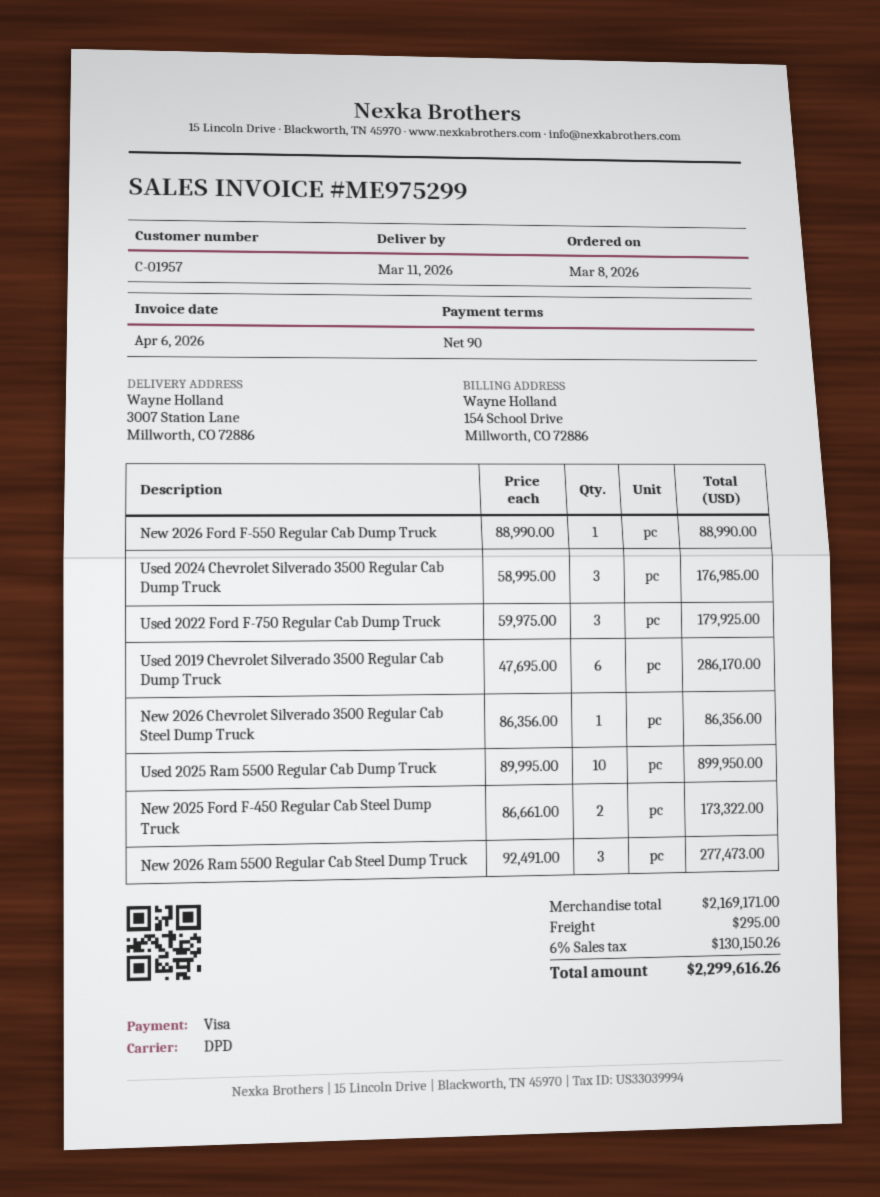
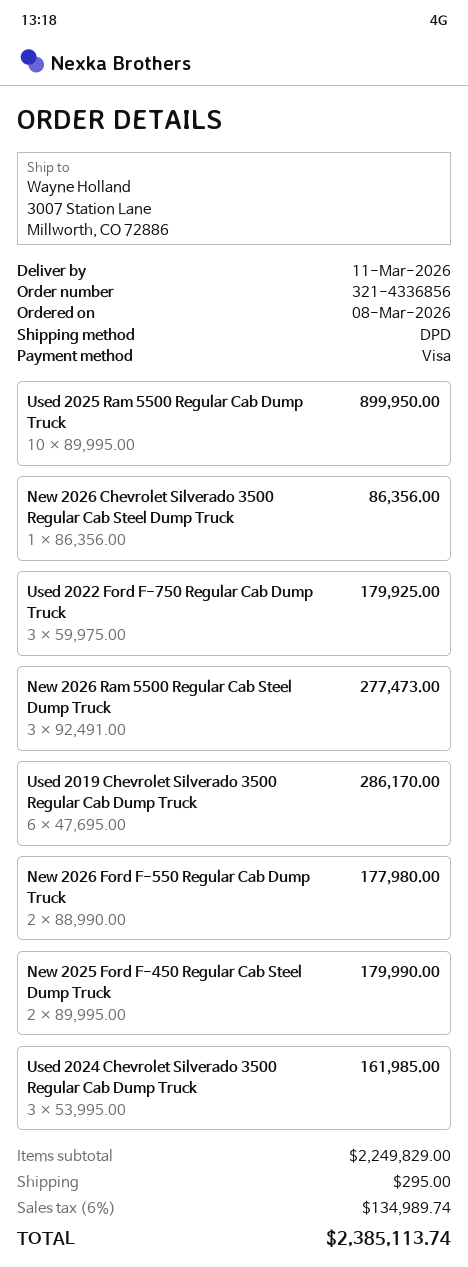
New 2026 Ford F-550 Regular Cab Dump Truck: 1 x 88990.00 = 88990.00 -> 2 x 88990.00 = 177980.00
Used 2024 Chevrolet Silverado 3500 Regular Cab Dump Truck: 3 x 58995.00 = 176985.00 -> 3 x 53995.00 = 161985.00
New 2025 Ford F-450 Regular Cab Steel Dump Truck: 2 x 86661.00 = 173322.00 -> 2 x 89995.00 = 179990.00
subtotal: 2169171.00 -> 2249829.00
tax: 6% = 130150.26 -> 6% = 134989.74
total: 2299616.26 -> 2385113.74

